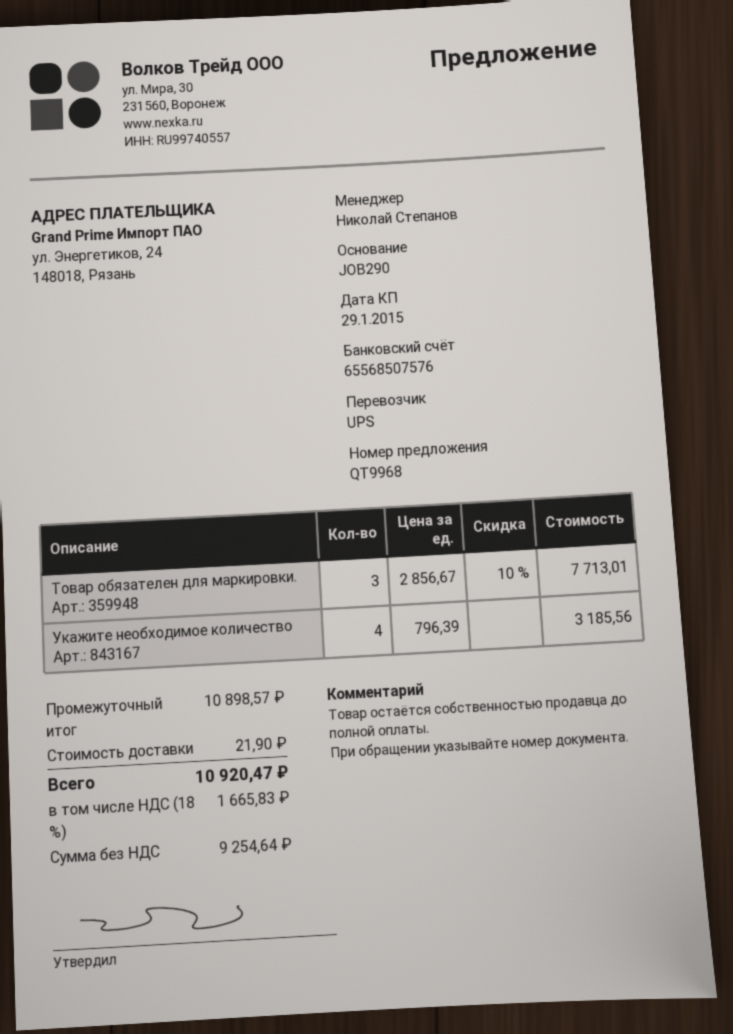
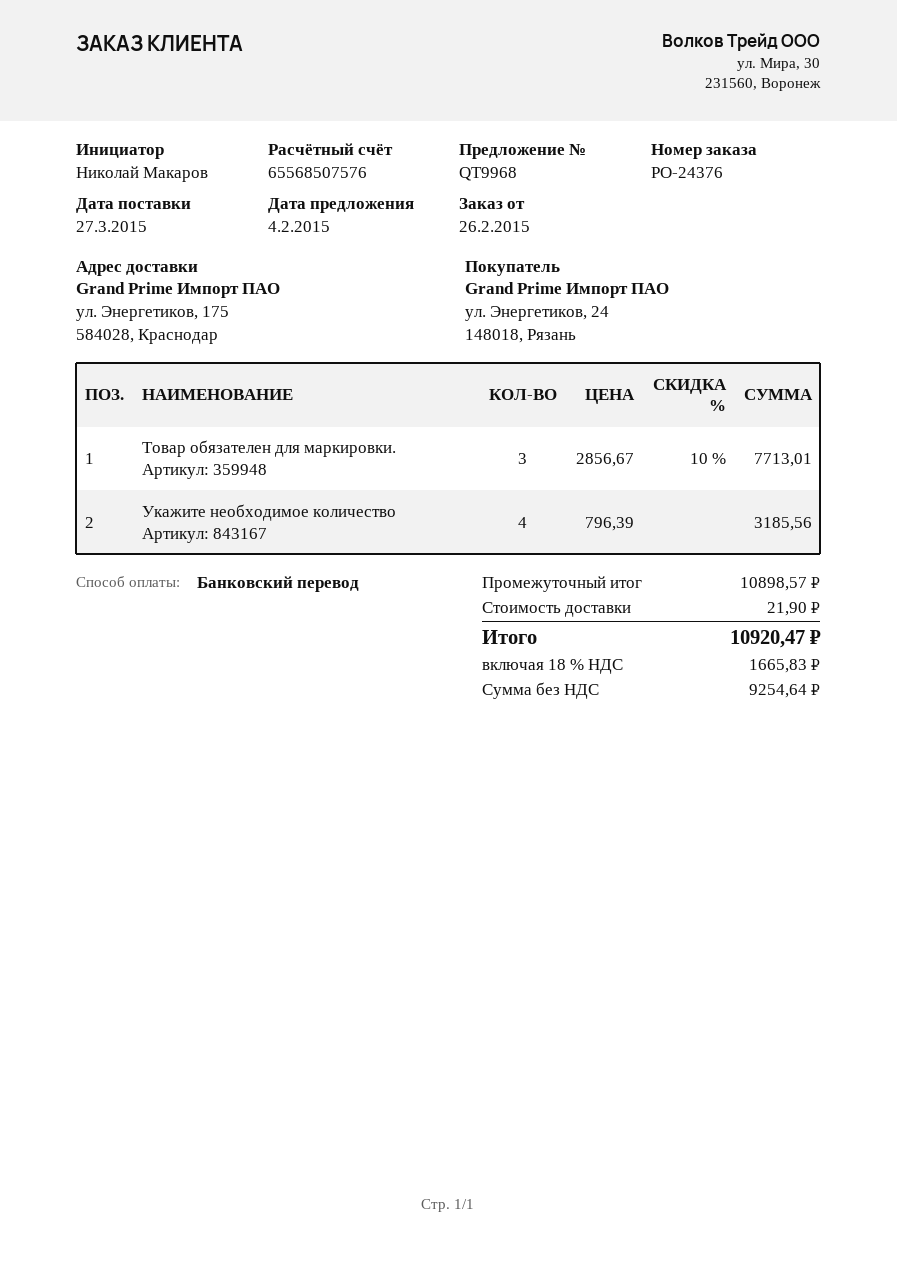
quote date: 2015-01-29 -> 2015-02-04

